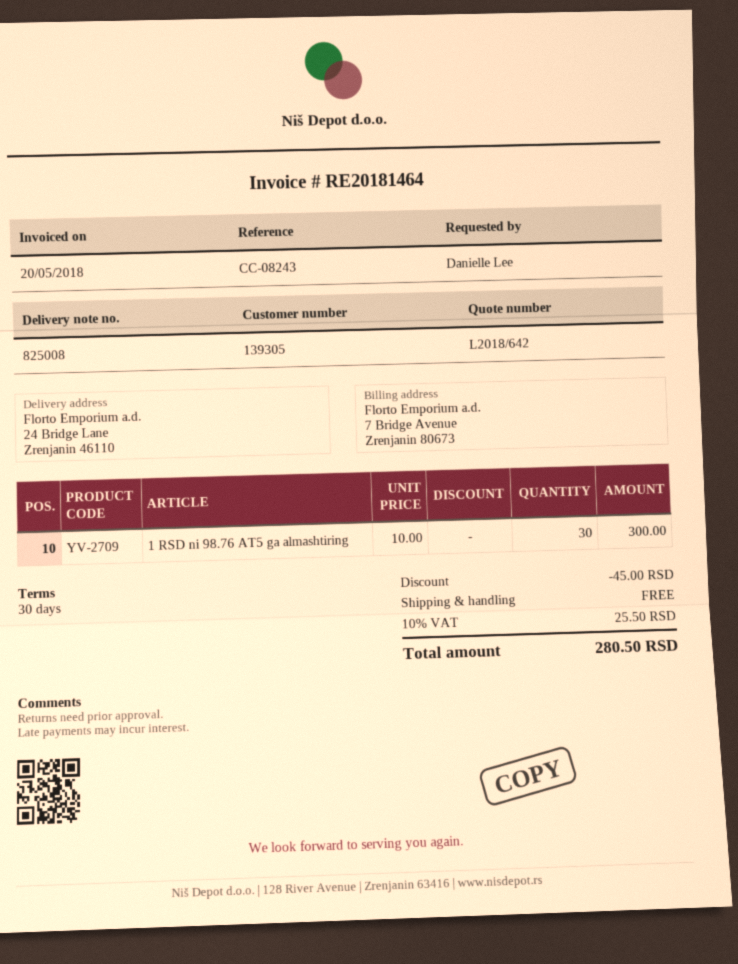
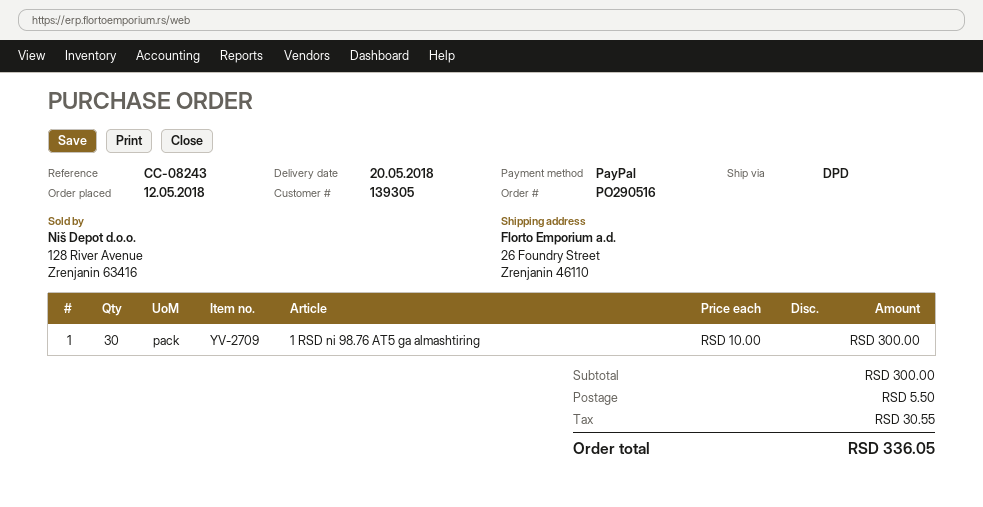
ship to: 24 Bridge Lane, Zrenjanin 46110 -> 26 Foundry Street, Zrenjanin 46110
discount: 45.00 -> none
shipping: 0.00 -> 5.50
tax: 25.50 -> 30.55
total: 280.50 -> 336.05

